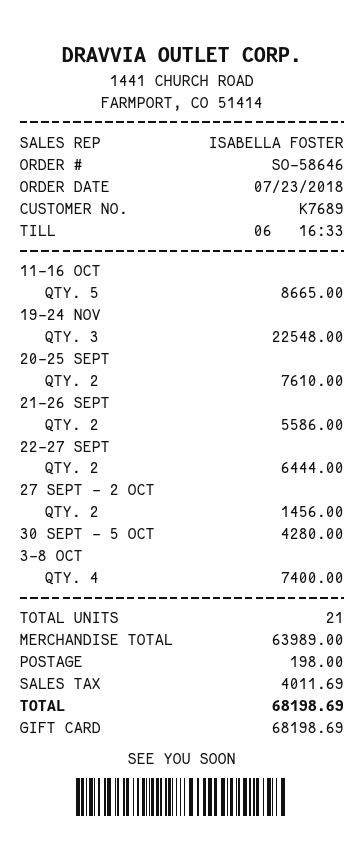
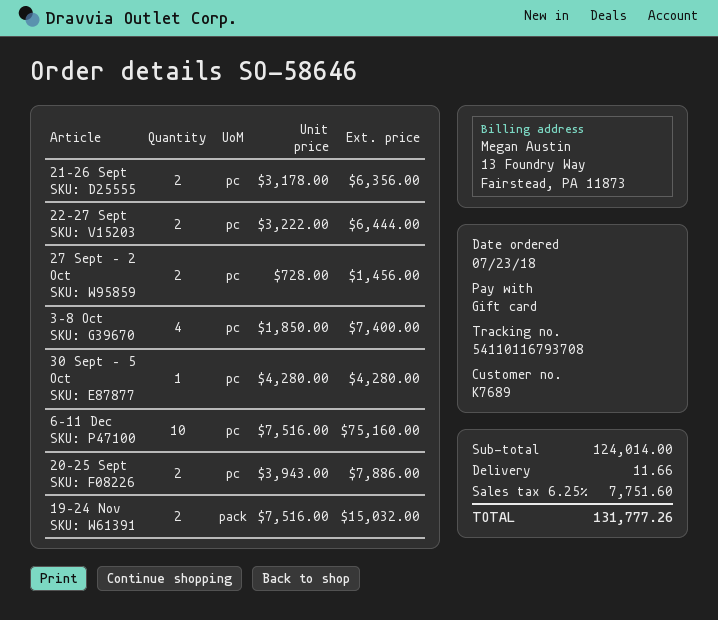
11–16 OCT: 5 for 8665.00 -> none
19–24 NOV: 3 for 22548.00 -> 2 for 15032.00
20–25 SEPT: 2 for 7610.00 -> 2 for 7886.00
21–26 SEPT: 2 for 5586.00 -> 2 for 6356.00
6–11 Dec: none -> 10 for 75160.00
subtotal: 63989.00 -> 124014.00
shipping: 198.00 -> 11.66
tax: 4011.69 -> 7751.60
total: 68198.69 -> 131777.26

